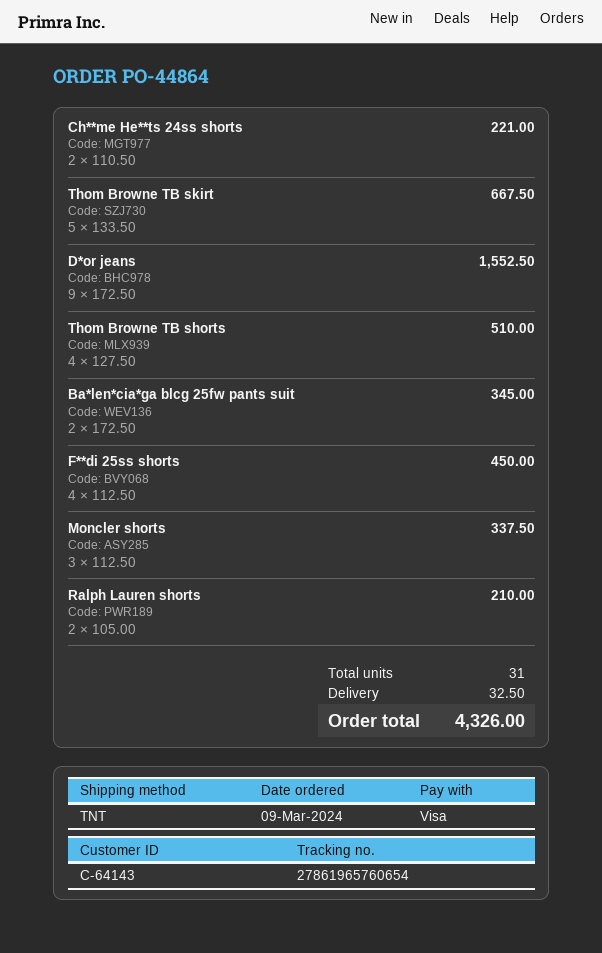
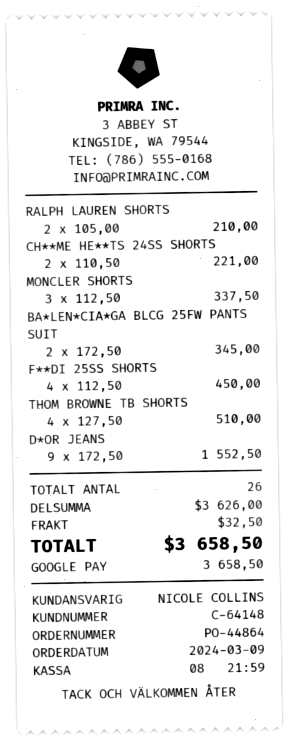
customer number: C-64143 -> C-64148
payment method: Visa -> Google Pay
Thom Browne TB skirt: 5 x 133.50 = 667.50 -> none
total quantity: 31 -> 26
total: 4326.00 -> 3658.50

